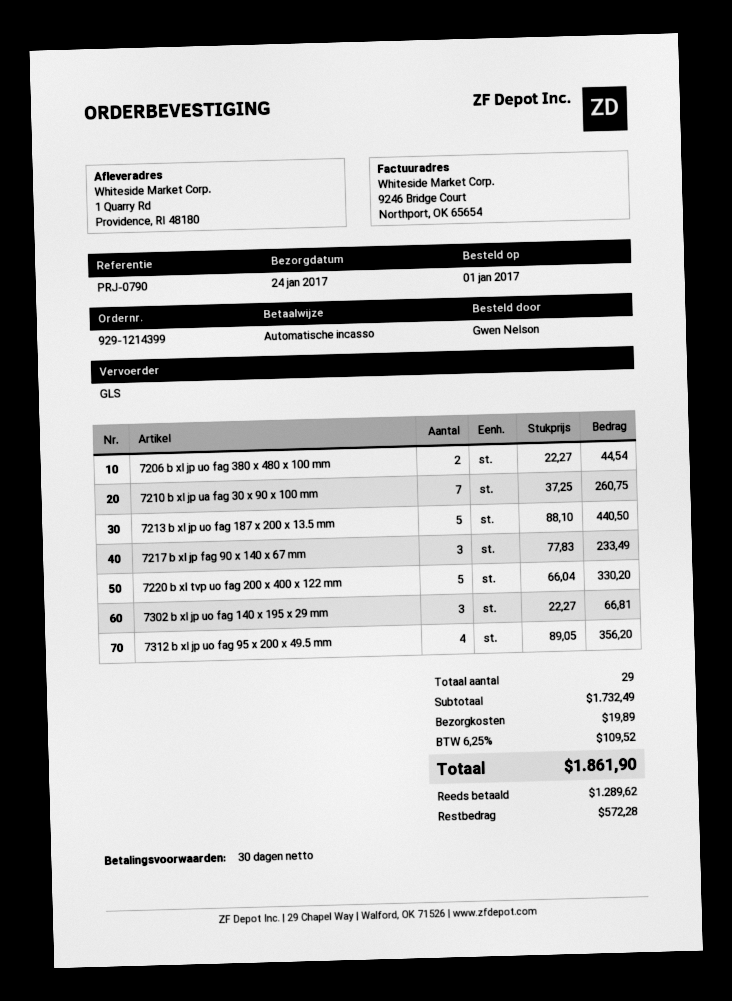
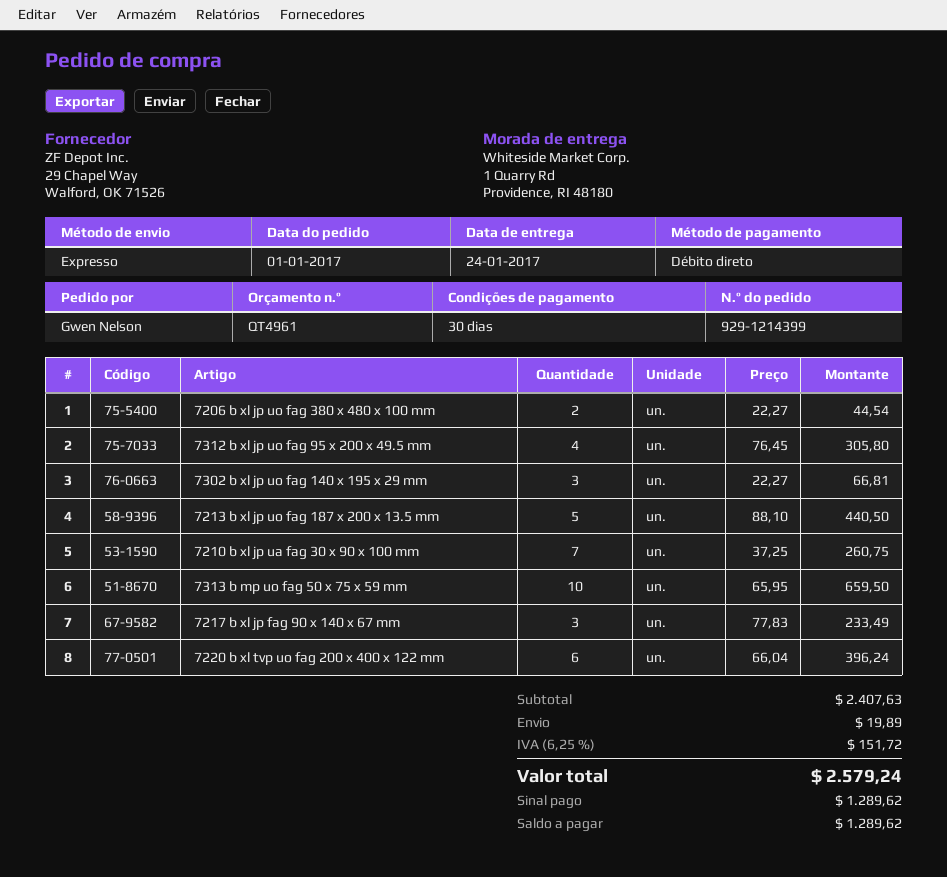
shipping method: GLS -> express
7220 b xl tvp uo fag 200 x 400 x 122 mm: 5 x 66.04 = 330.20 -> 6 x 66.04 = 396.24
7312 b xl jp uo fag 95 x 200 x 49.5 mm: 4 x 89.05 = 356.20 -> 4 x 76.45 = 305.80
7313 b mp uo fag 50 x 75 x 59 mm: none -> 10 x 65.95 = 659.50
subtotal: 1732.49 -> 2407.63
tax: 6.25% = 109.52 -> 6.25% = 151.72
total: 1861.90 -> 2579.24
balance: 572.28 -> 1289.62

